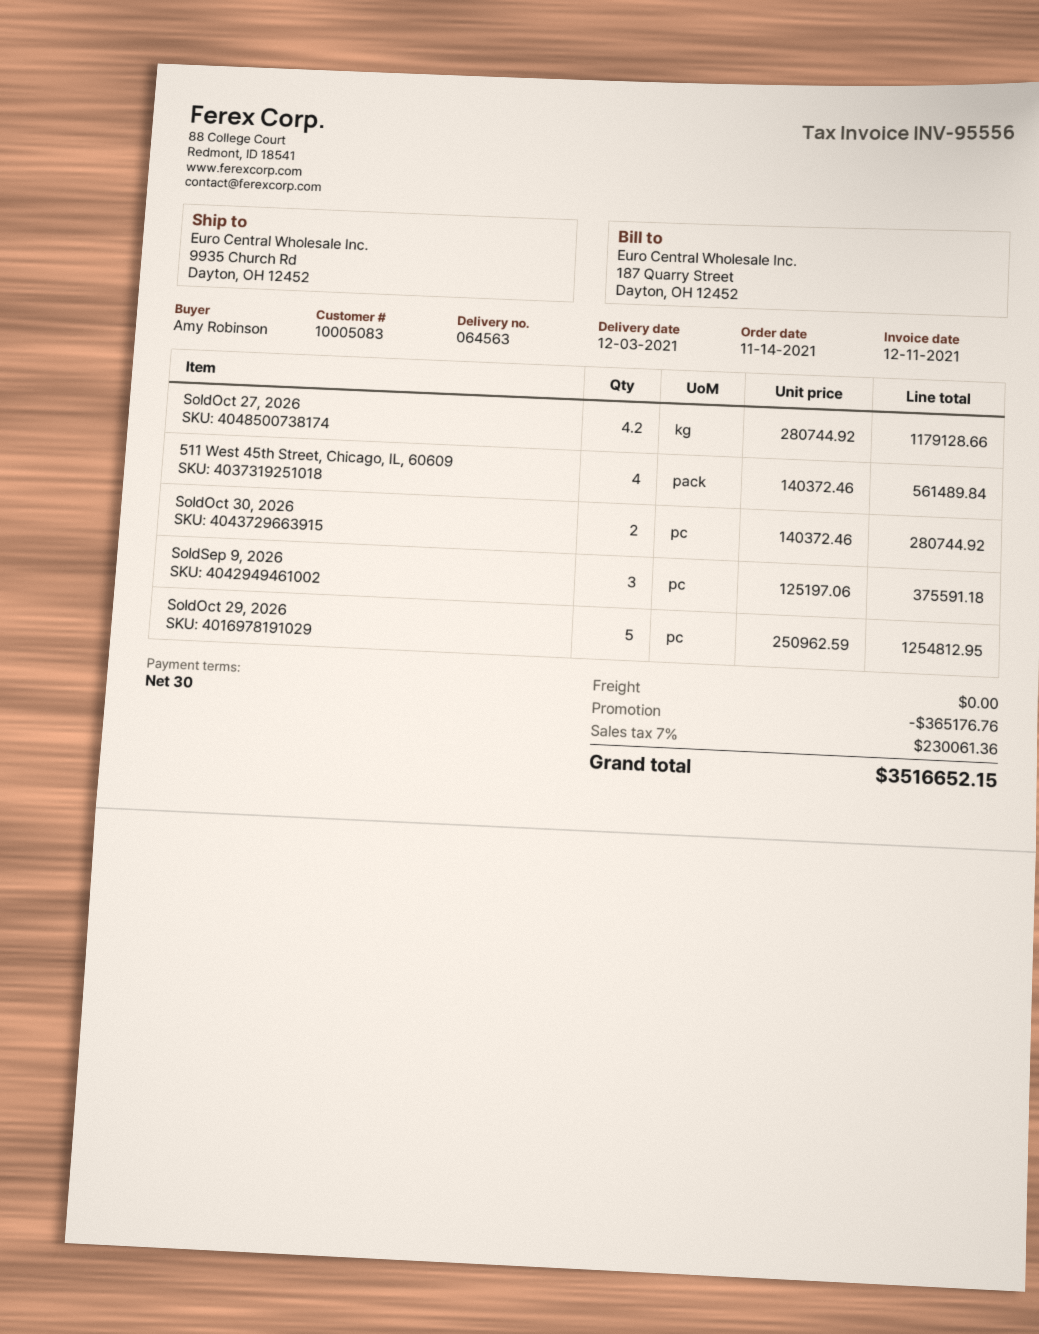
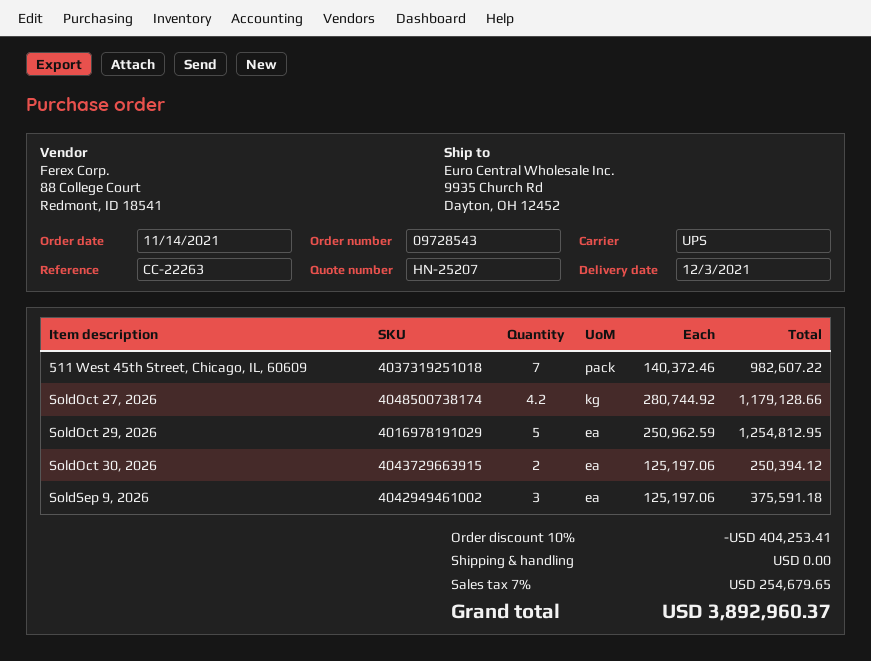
511 West 45th Street, Chicago, IL, 60609: 4 x 140372.46 = 561489.84 -> 7 x 140372.46 = 982607.22
SoldOct 30, 2026: 2 x 140372.46 = 280744.92 -> 2 x 125197.06 = 250394.12
discount: 365176.76 -> 404253.41
tax: 7% = 230061.36 -> 7% = 254679.65
total: 3516652.15 -> 3892960.37

